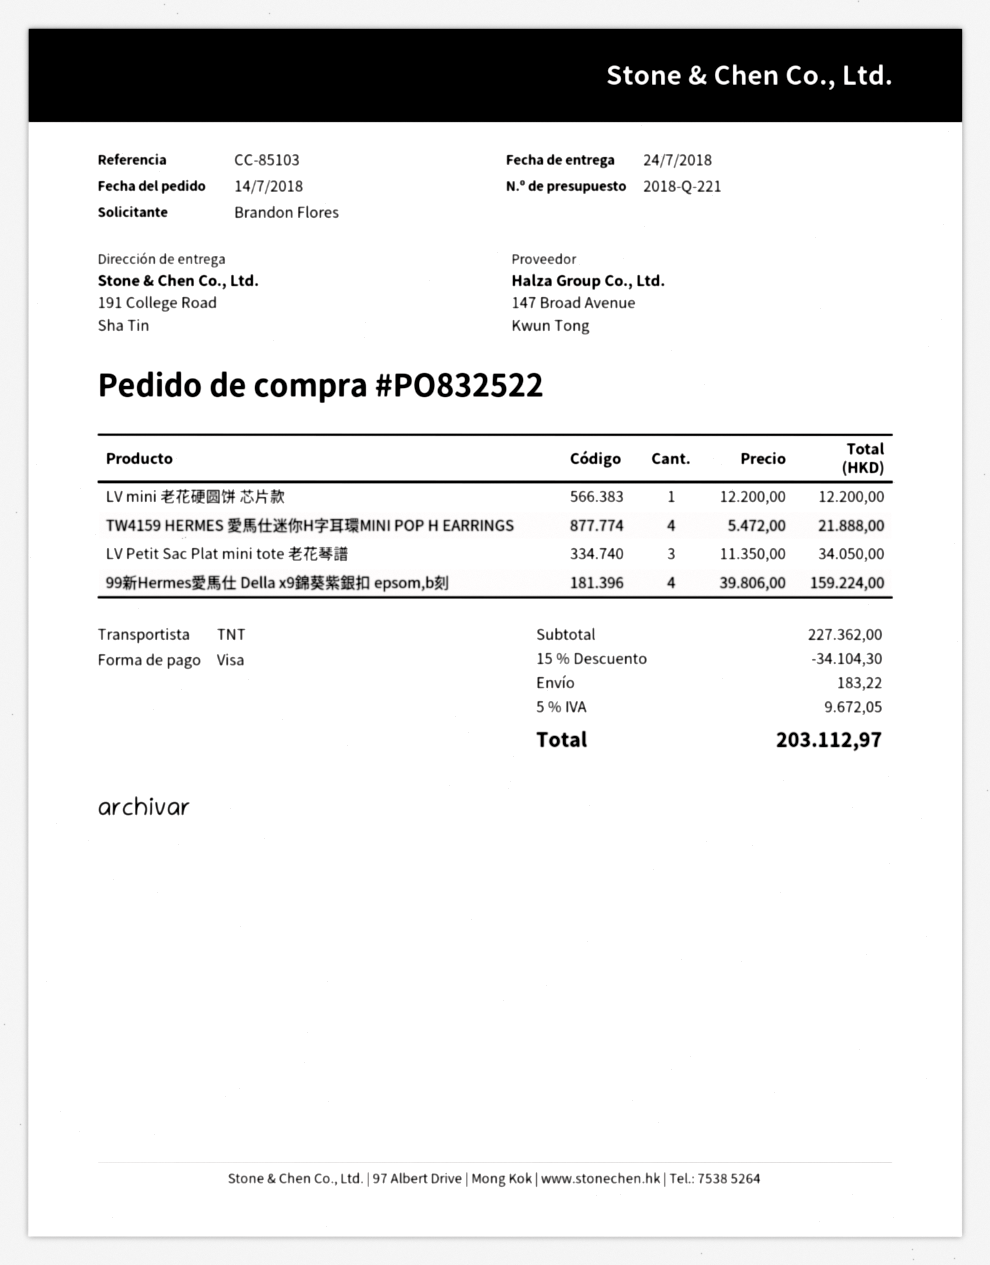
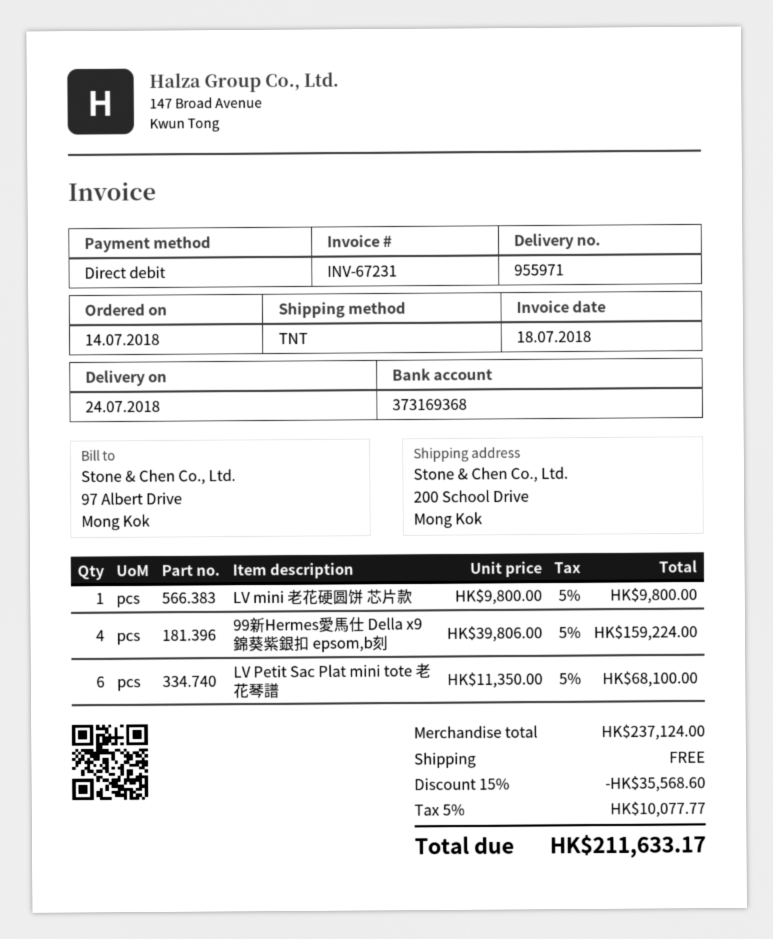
payment method: Visa -> direct debit
ship to: 191 College Road, Sha Tin -> 200 School Drive, Mong Kok
LV mini 老花硬圆饼 芯片款: 1 x 12200.00 = 12200.00 -> 1 x 9800.00 = 9800.00
TW4159 HERMES 愛馬仕迷你H字耳環MINI POP H EARRINGS: 4 x 5472.00 = 21888.00 -> none
LV Petit Sac Plat mini tote 老花琴譜: 3 x 11350.00 = 34050.00 -> 6 x 11350.00 = 68100.00
subtotal: 227362.00 -> 237124.00
discount: 15% = 34104.30 -> 15% = 35568.60
shipping: 183.22 -> 0.00
tax: 5% = 9672.05 -> 5% = 10077.77
total: 203112.97 -> 211633.17

